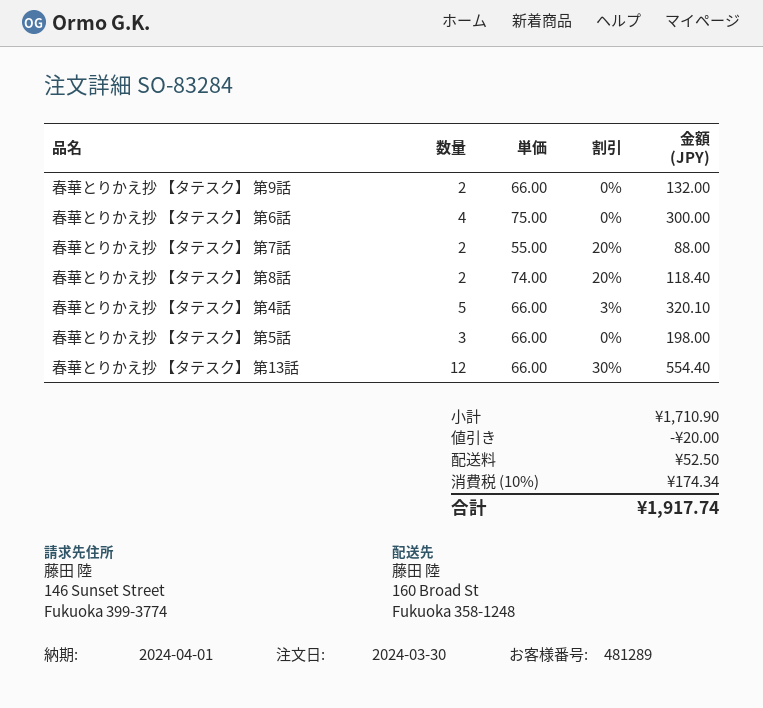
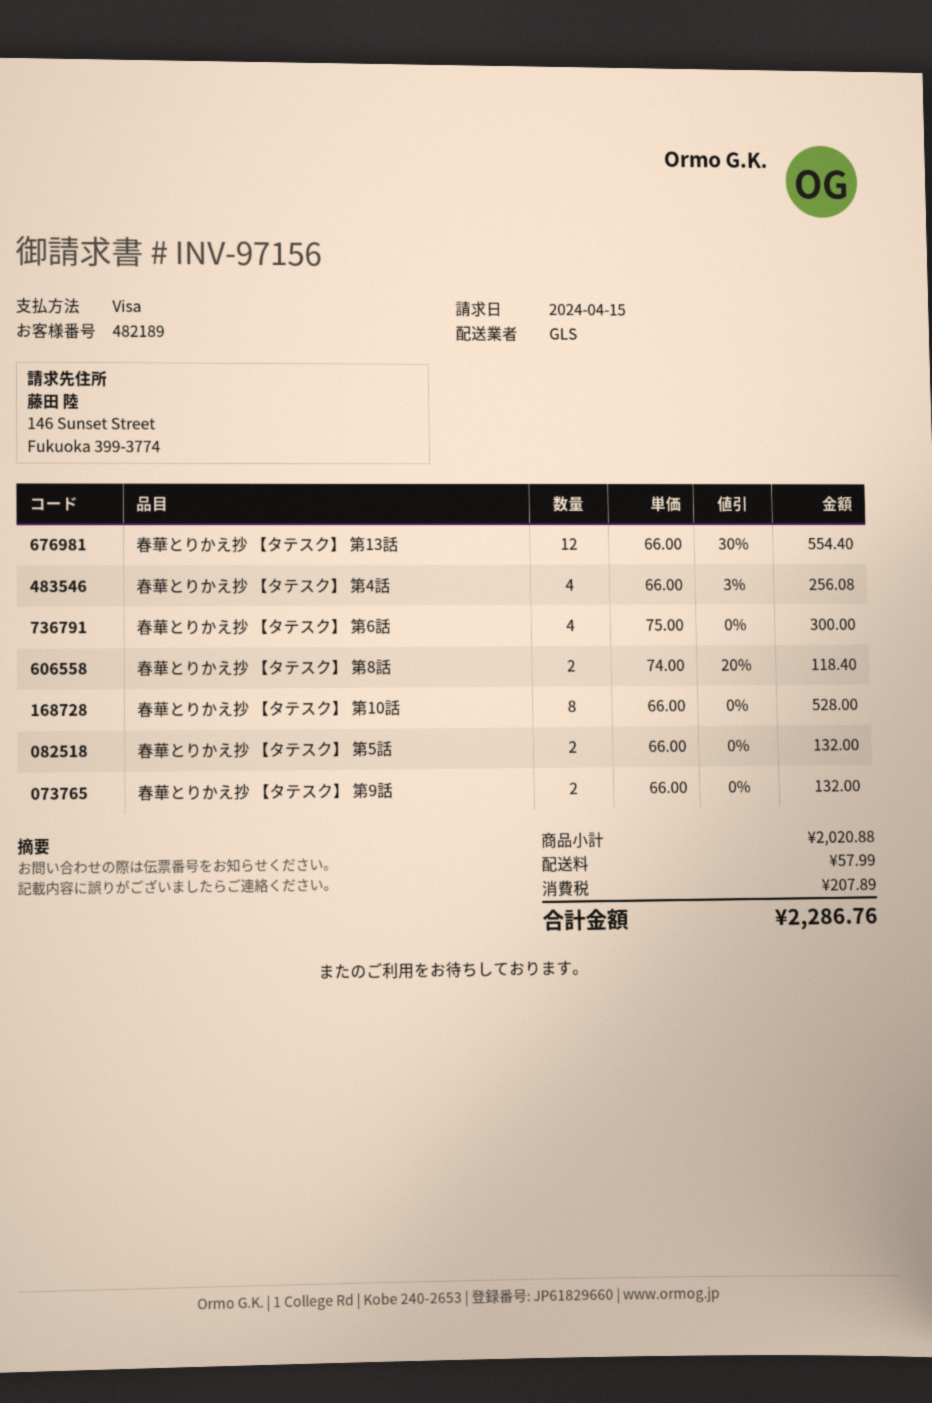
customer number: 481289 -> 482189
春華とりかえ抄 【タテスク】 第7話: 2 x 55.00 - 20% = 88.00 -> none
春華とりかえ抄 【タテスク】 第4話: 5 x 66.00 - 3% = 320.10 -> 4 x 66.00 - 3% = 256.08
春華とりかえ抄 【タテスク】 第5話: 3 x 66.00 = 198.00 -> 2 x 66.00 = 132.00
春華とりかえ抄 【タテスク】 第10話: none -> 8 x 66.00 = 528.00
subtotal: 1710.90 -> 2020.88
discount: 20.00 -> none
shipping: 52.50 -> 57.99
tax: 174.34 -> 207.89
total: 1917.74 -> 2286.76

